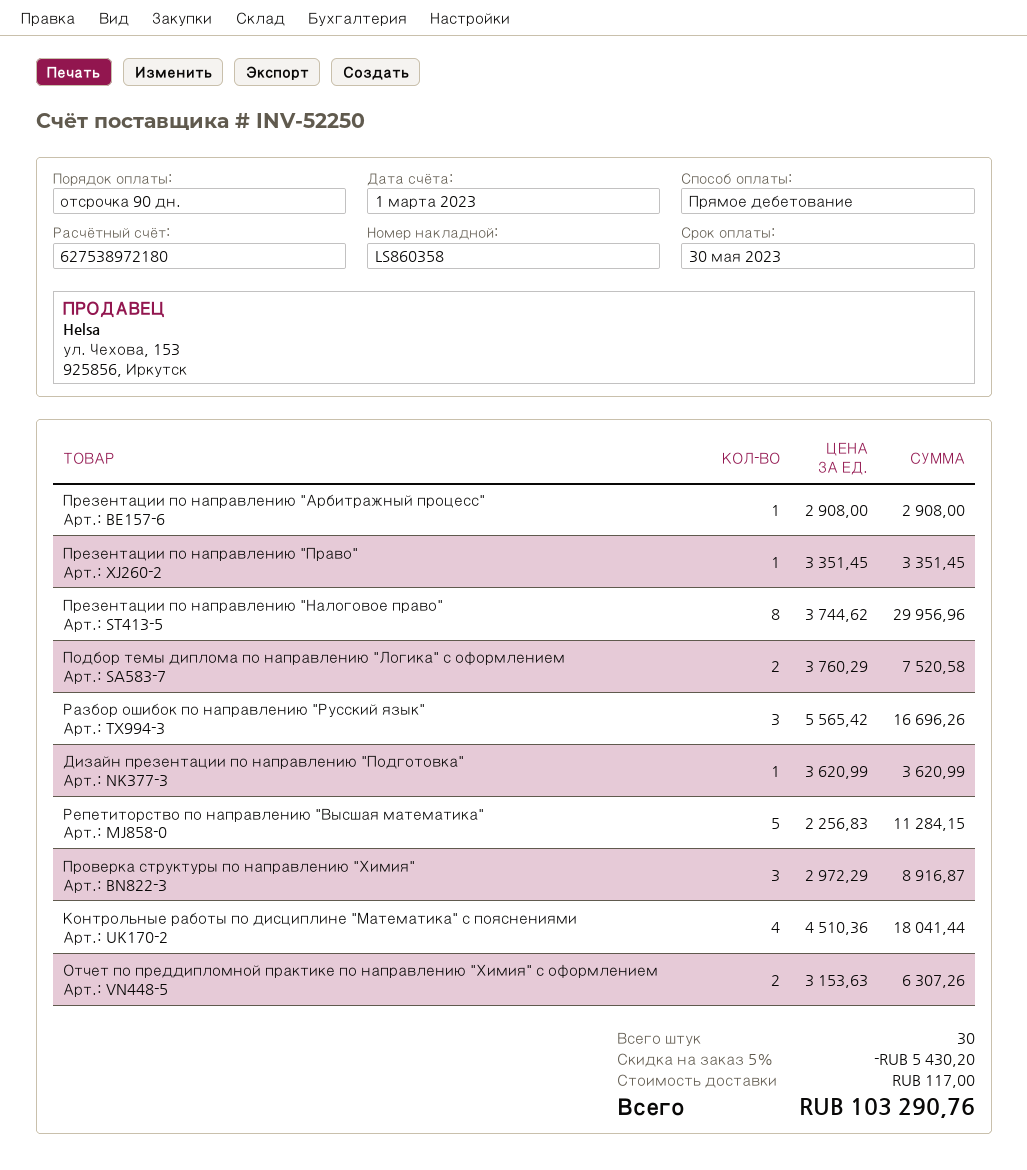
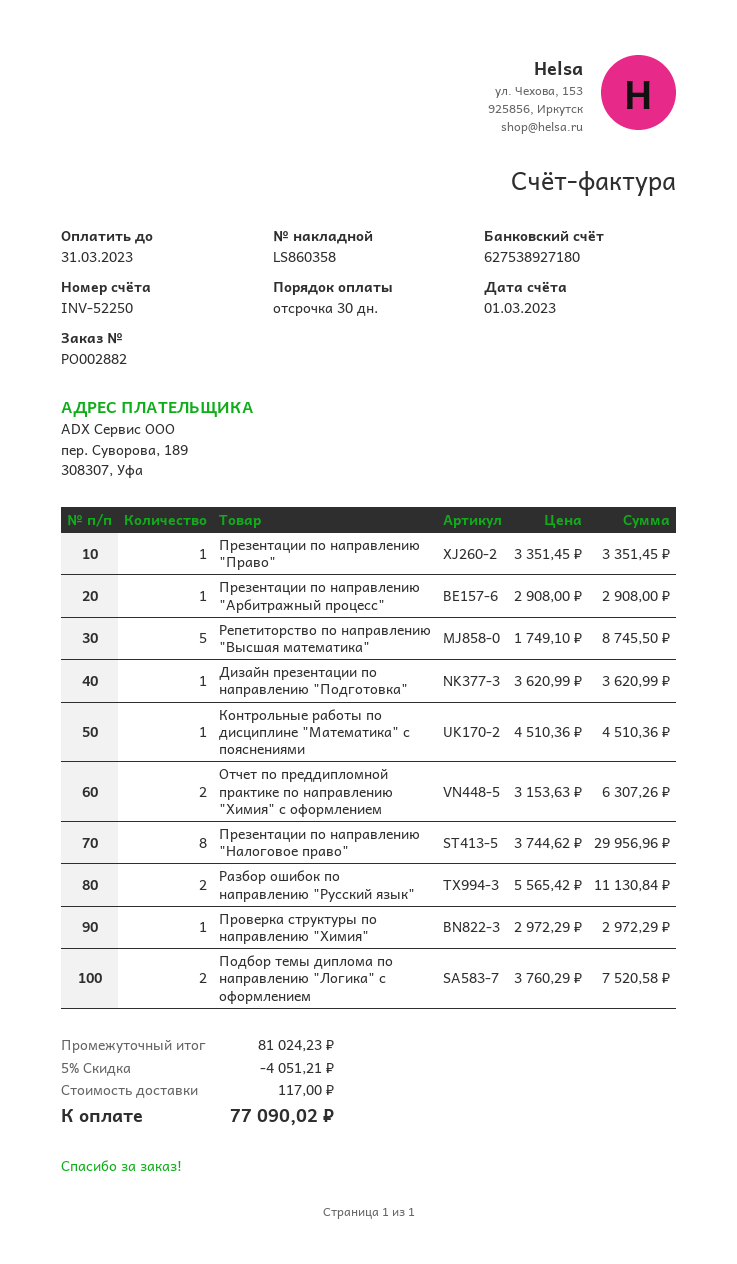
payment terms: 90 days -> 30 days
due date: 2023-05-30 -> 2023-03-31
bank account: 627538972180 -> 627538927180
Разбор ошибок по направлению "Русский язык": 3 x 5565.42 = 16696.26 -> 2 x 5565.42 = 11130.84
Репетиторство по направлению "Высшая математика": 5 x 2256.83 = 11284.15 -> 5 x 1749.10 = 8745.50
Проверка структуры по направлению "Химия": 3 x 2972.29 = 8916.87 -> 1 x 2972.29 = 2972.29
Контрольные работы по дисциплине "Математика" с пояснениями: 4 x 4510.36 = 18041.44 -> 1 x 4510.36 = 4510.36
discount: 5% = 5430.20 -> 5% = 4051.21
total: 103290.76 -> 77090.02

